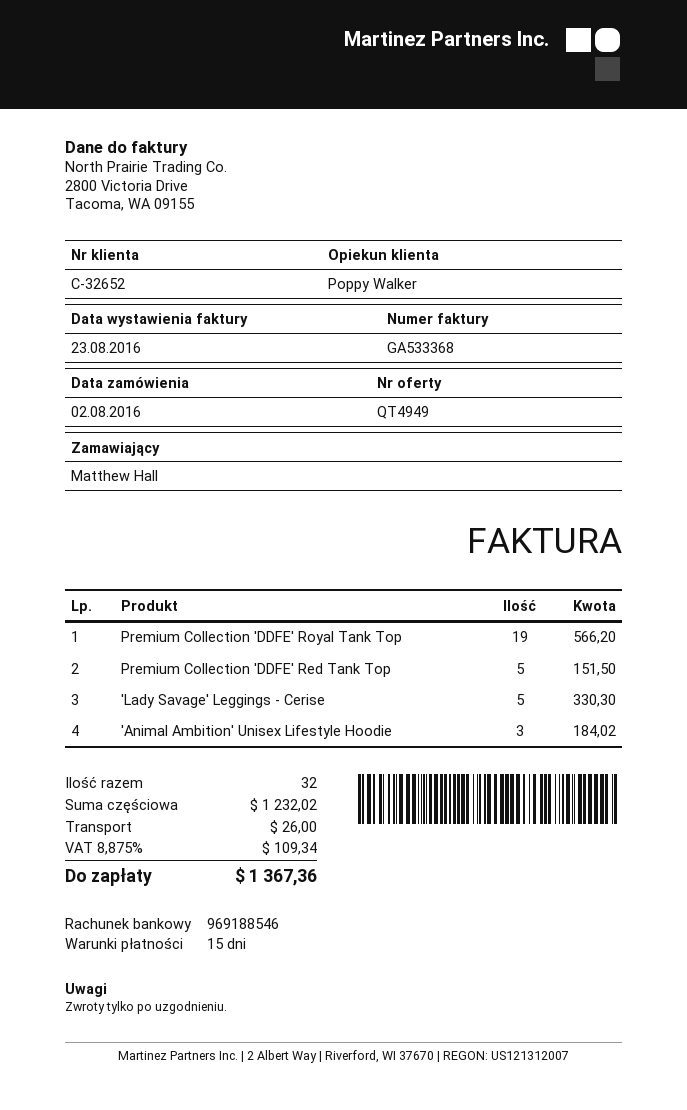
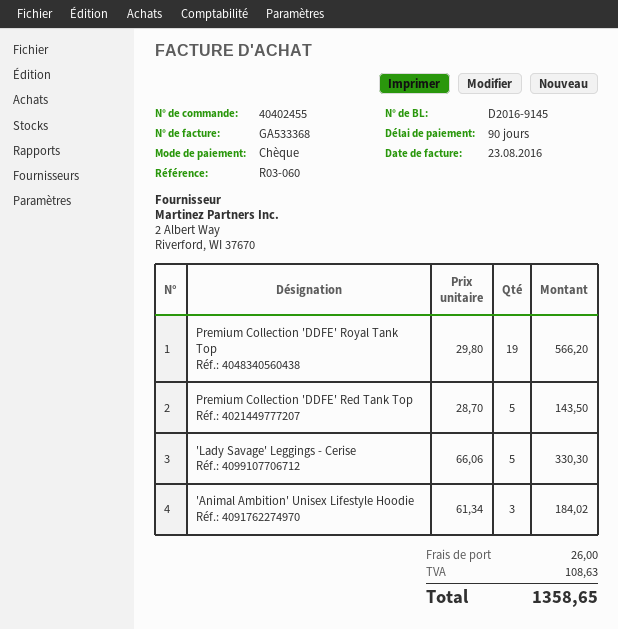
payment terms: 15 days -> 90 days
Premium Collection 'DDFE' Red Tank Top: 5 for 151.50 -> 5 for 143.50
tax: 109.34 -> 108.63
total: 1367.36 -> 1358.65

